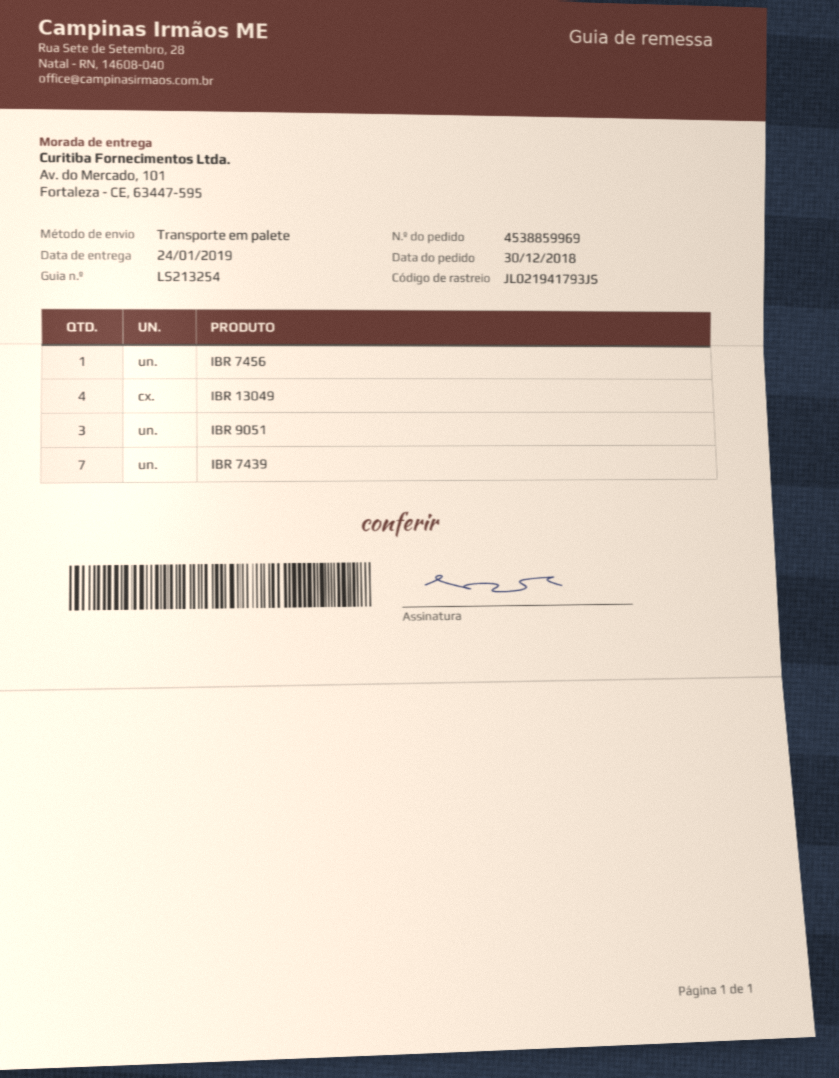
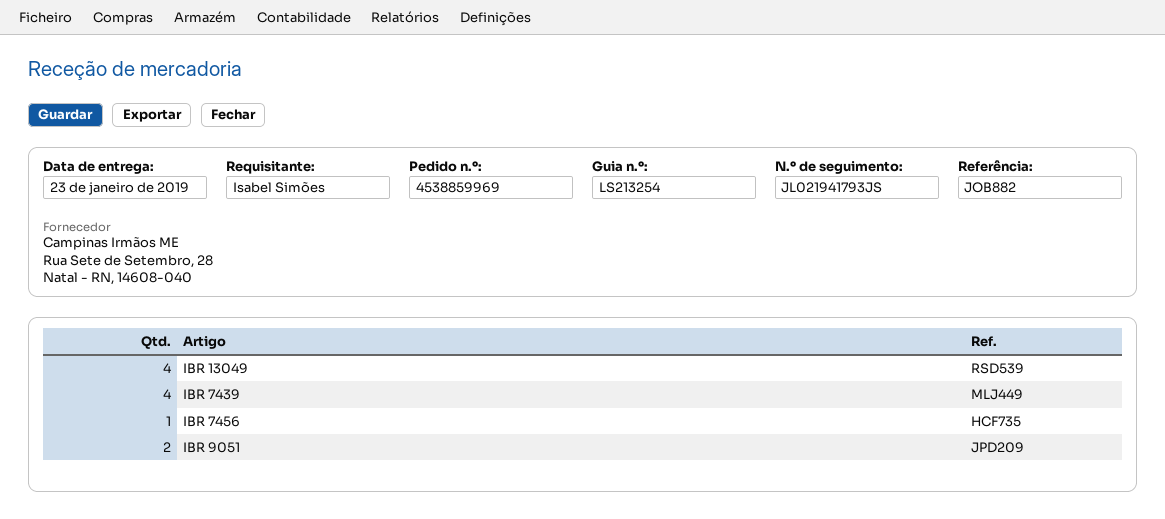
delivery date: 2019-01-24 -> 2019-01-23
IBR 9051: 3 -> 2
IBR 7439: 7 -> 4

